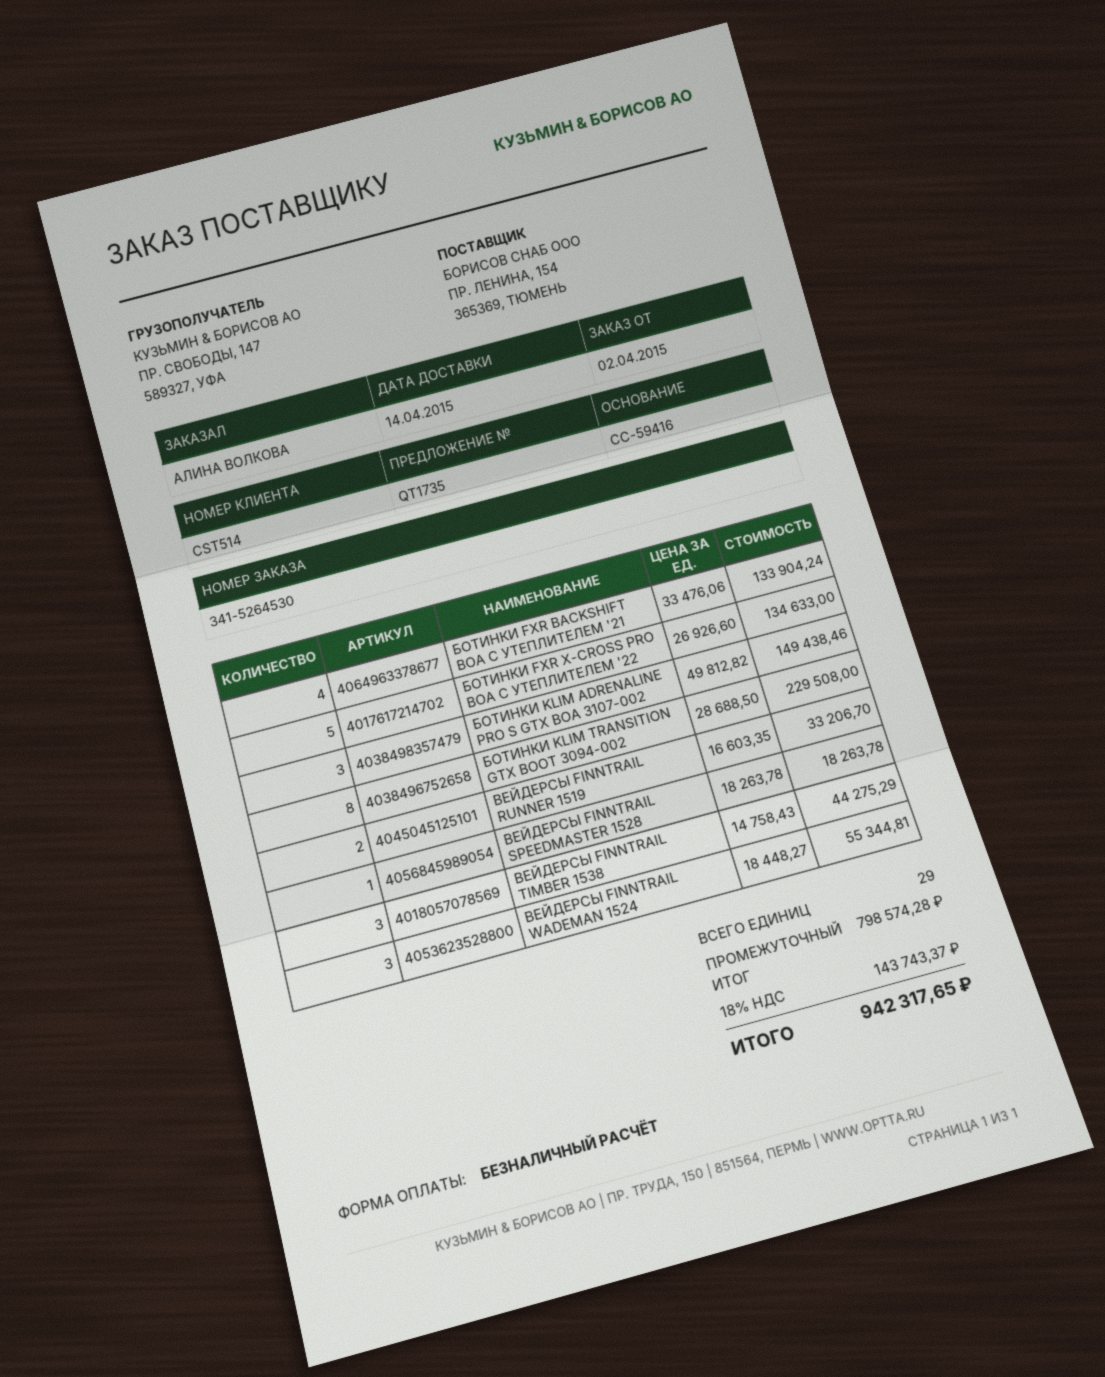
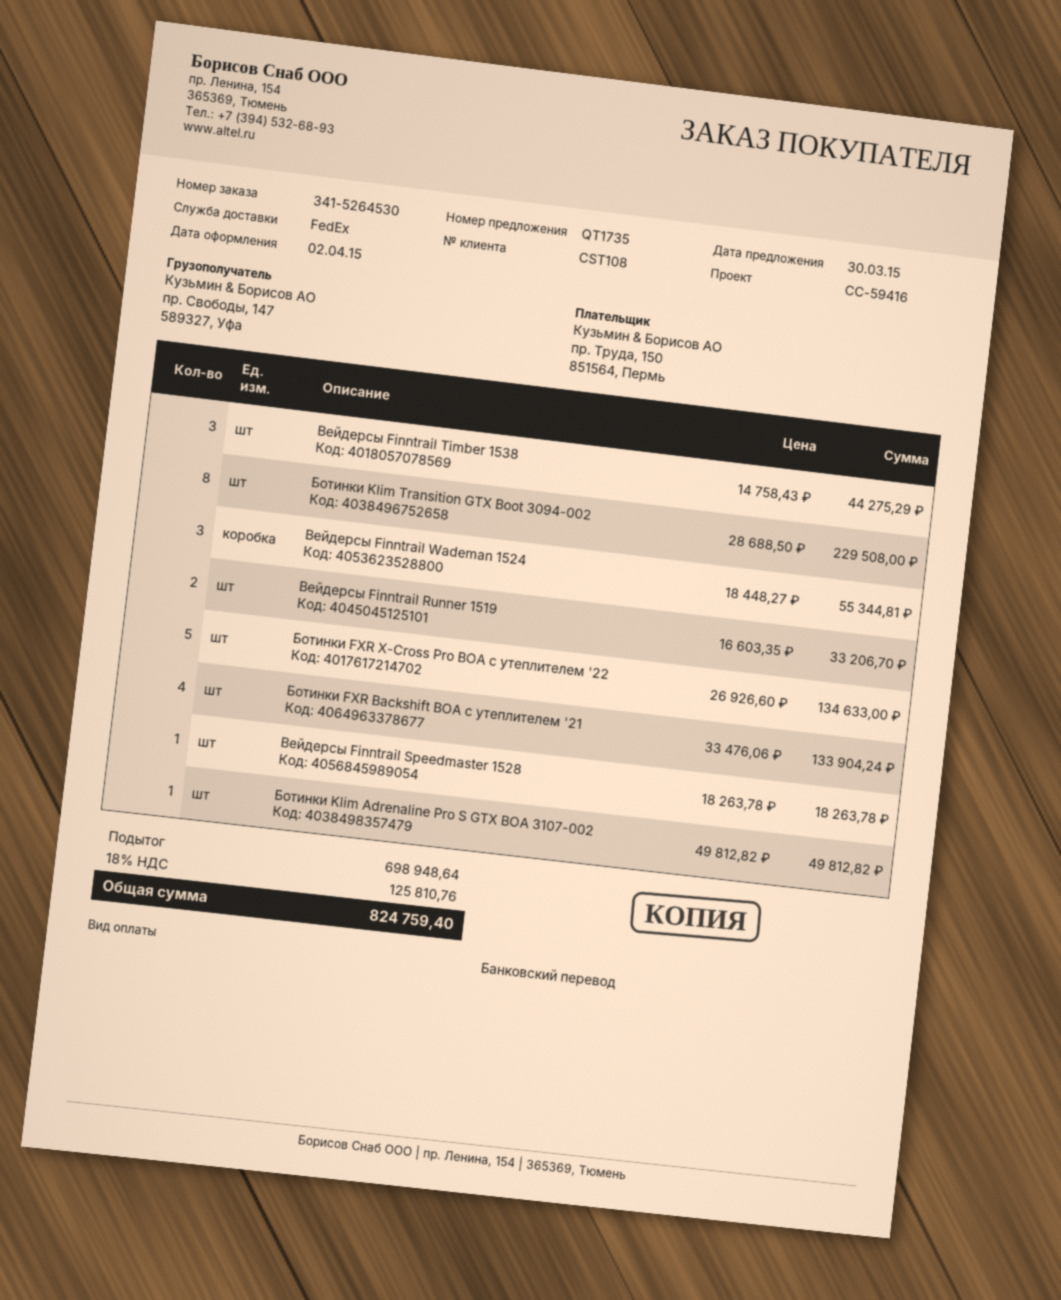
customer number: CST514 -> CST108
БОТИНКИ KLIM ADRENALINE PRO S GTX BOA 3107-002: 3 x 49812.82 = 149438.46 -> 1 x 49812.82 = 49812.82
subtotal: 798574.28 -> 698948.64
tax: 18% = 143743.37 -> 18% = 125810.76
total: 942317.65 -> 824759.40

